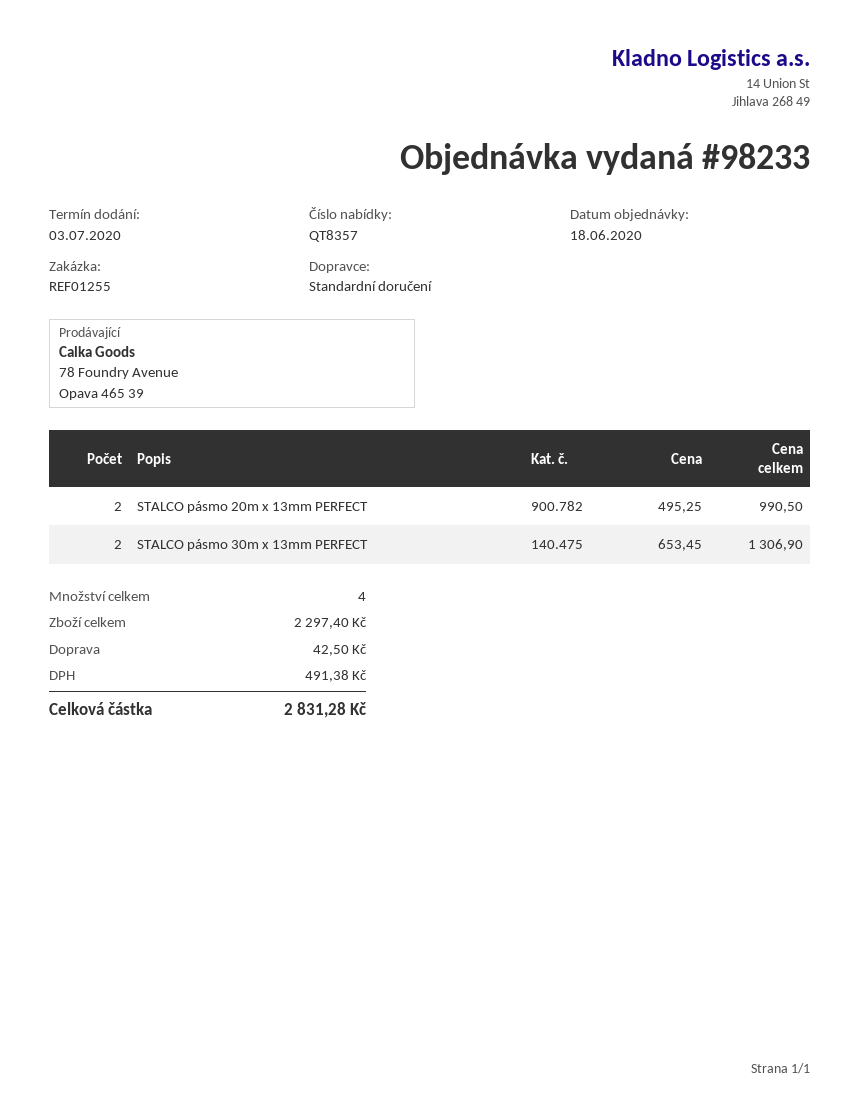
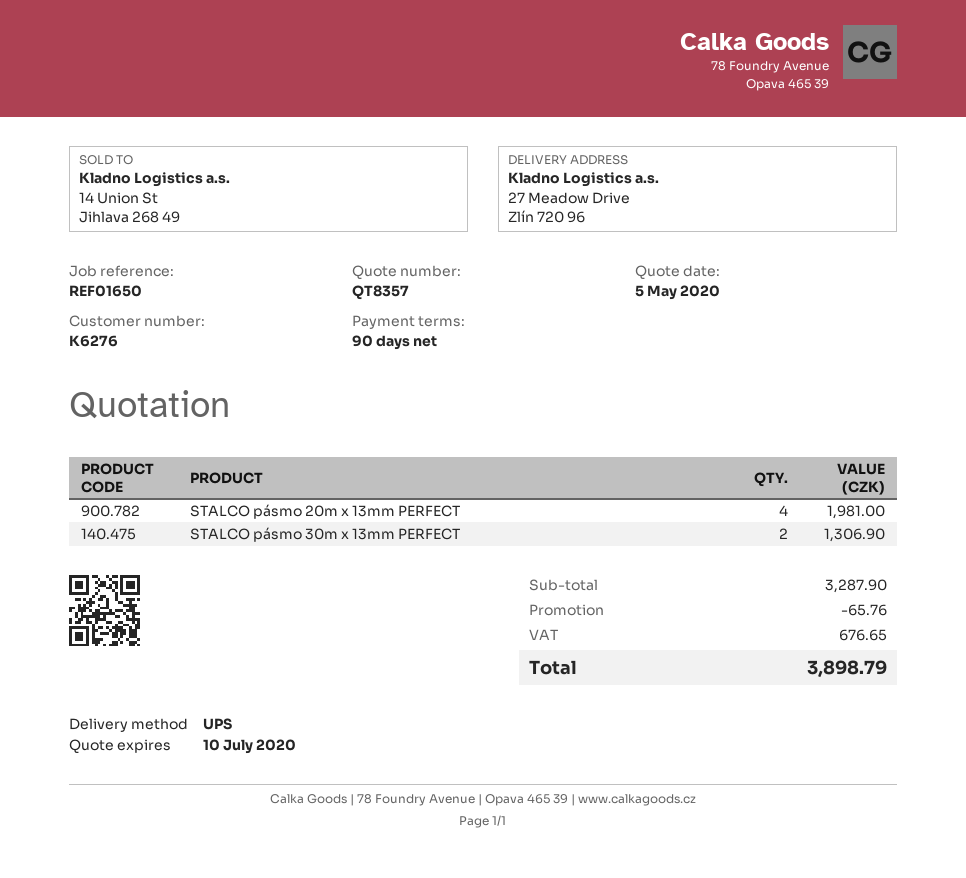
reference: REF01255 -> REF01650
shipping method: standard -> UPS
STALCO pásmo 20m x 13mm PERFECT: 2 for 990.50 -> 4 for 1981.00
subtotal: 2297.40 -> 3287.90
discount: none -> 65.76
shipping: 42.50 -> none
tax: 491.38 -> 676.65
total: 2831.28 -> 3898.79

